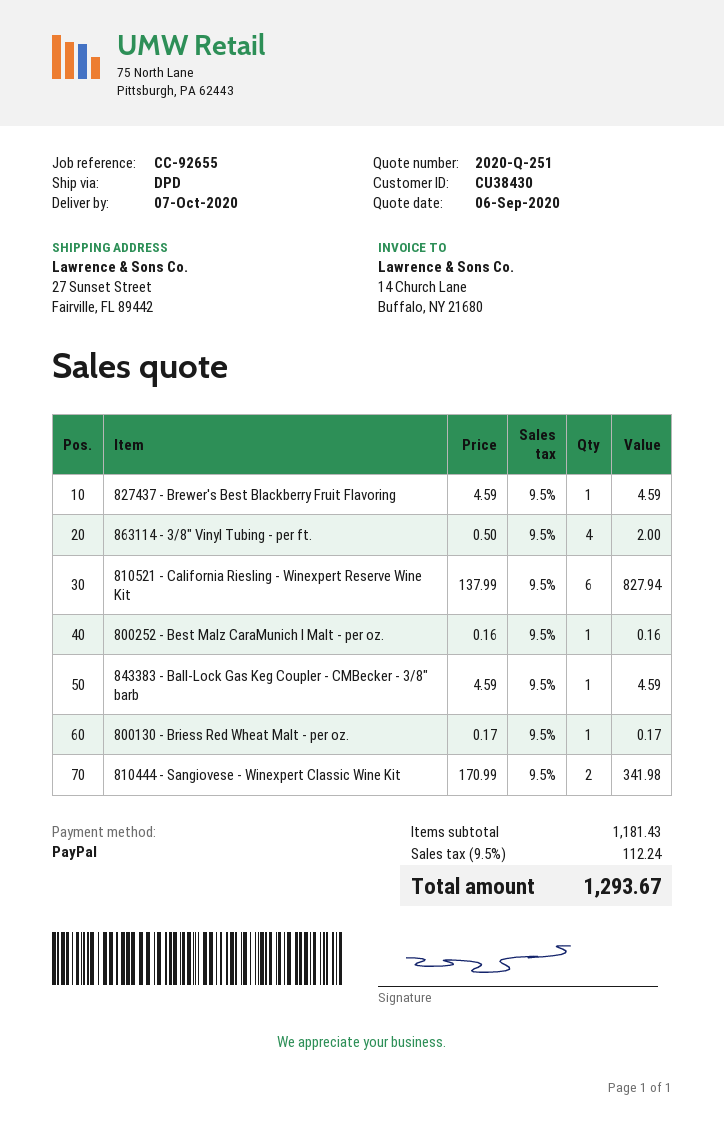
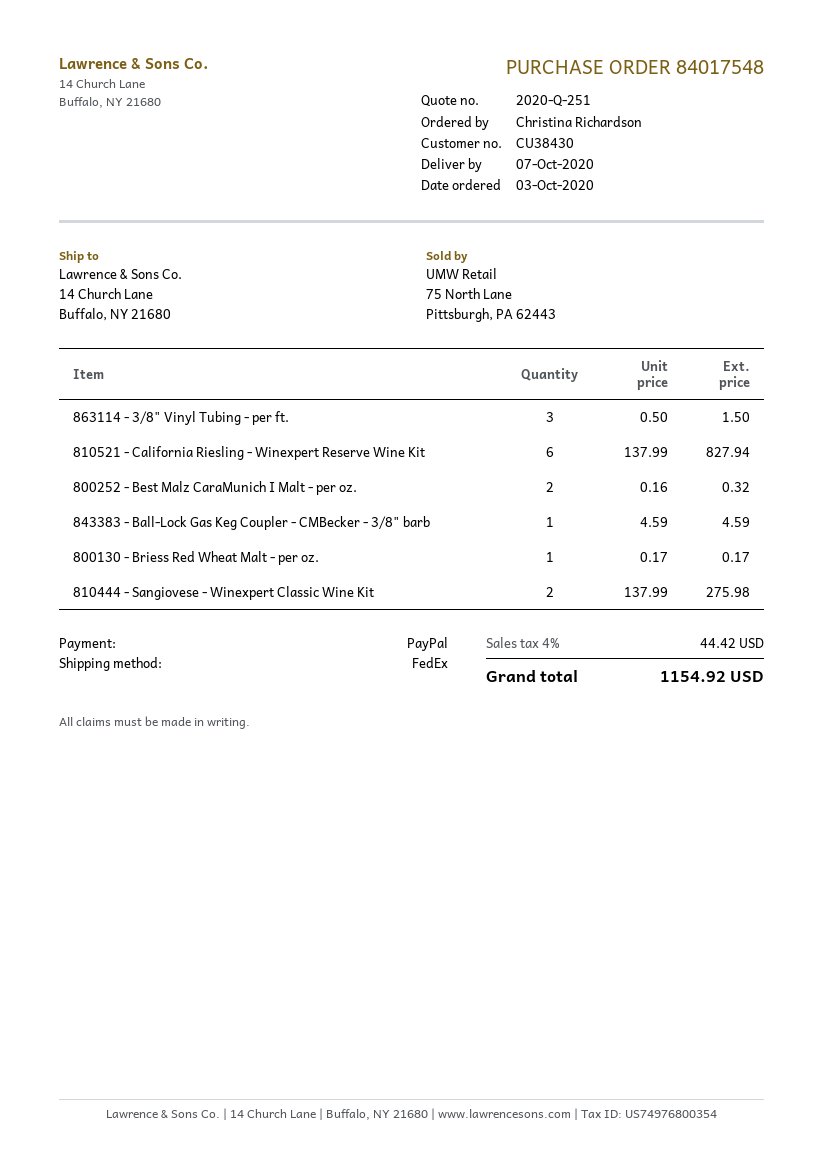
shipping method: DPD -> FedEx
ship to: 27 Sunset Street, Fairville, FL 89442 -> 14 Church Lane, Buffalo, NY 21680
827437 - Brewer's Best Blackberry Fruit Flavoring: 1 x 4.59 = 4.59 -> none
863114 - 3/8" Vinyl Tubing - per ft.: 4 x 0.50 = 2.00 -> 3 x 0.50 = 1.50
800252 - Best Malz CaraMunich I Malt - per oz.: 1 x 0.16 = 0.16 -> 2 x 0.16 = 0.32
810444 - Sangiovese - Winexpert Classic Wine Kit: 2 x 170.99 = 341.98 -> 2 x 137.99 = 275.98
tax: 9.5% = 112.24 -> 4% = 44.42
total: 1293.67 -> 1154.92

